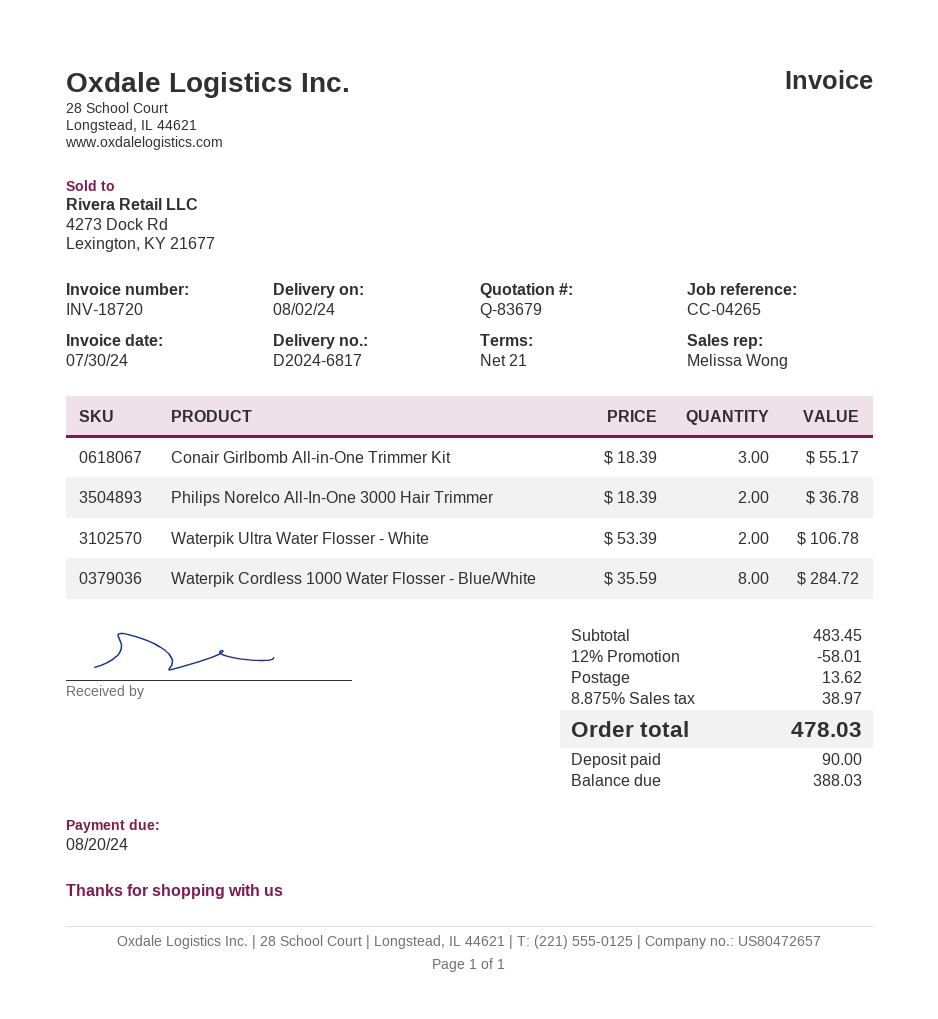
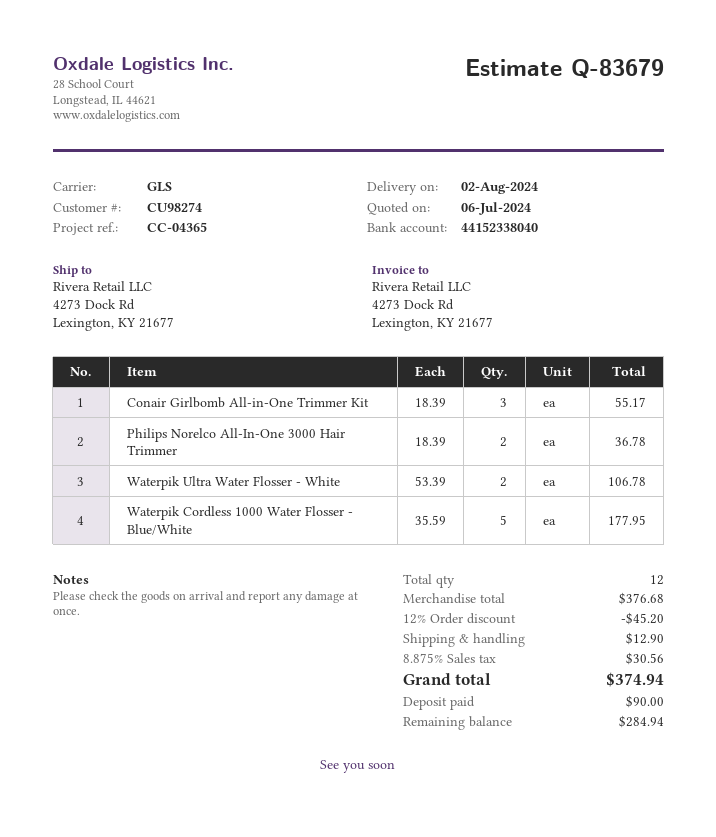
reference: CC-04265 -> CC-04365
Waterpik Cordless 1000 Water Flosser - Blue/White: 8 x 35.59 = 284.72 -> 5 x 35.59 = 177.95
subtotal: 483.45 -> 376.68
discount: 12% = 58.01 -> 12% = 45.20
shipping: 13.62 -> 12.90
tax: 8.875% = 38.97 -> 8.875% = 30.56
total: 478.03 -> 374.94
balance: 388.03 -> 284.94

